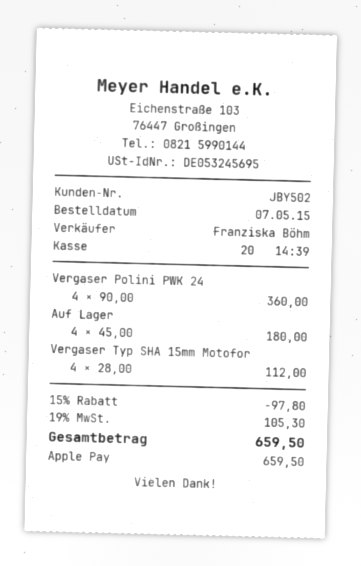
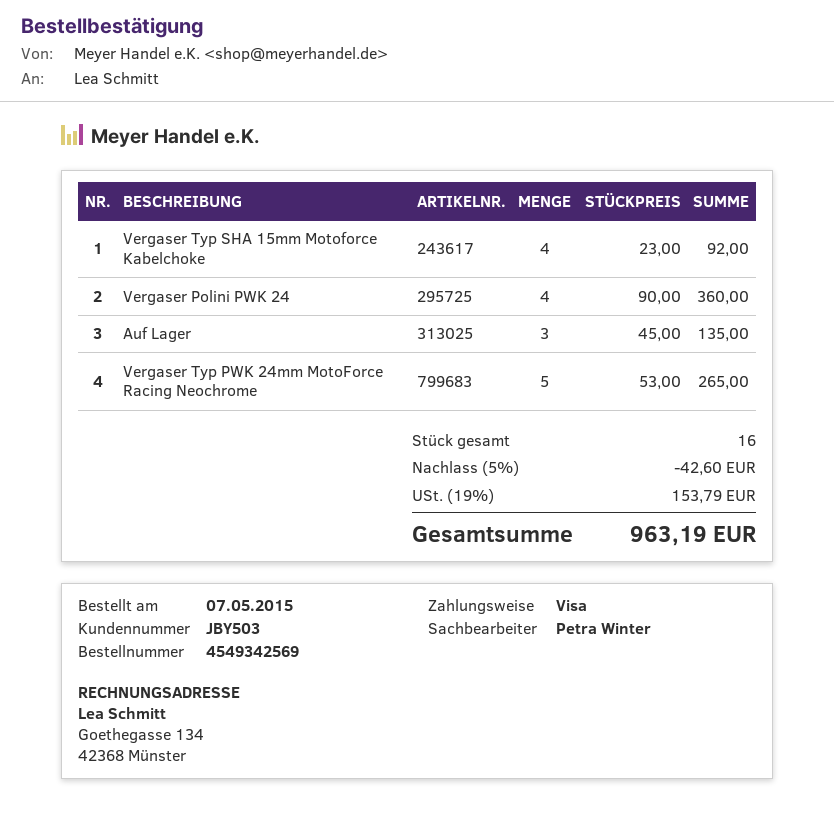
customer number: JBY502 -> JBY503
sales rep: Franziska Böhm -> Petra Winter
payment method: Apple Pay -> Visa
Auf Lager: 4 x 45.00 = 180.00 -> 3 x 45.00 = 135.00
Vergaser Typ SHA 15mm Motofor: 4 x 28.00 = 112.00 -> 4 x 23.00 = 92.00
Vergaser Typ PWK 24mm MotoForce Racing Neochrome: none -> 5 x 53.00 = 265.00
discount: 15% = 97.80 -> 5% = 42.60
tax: 19% = 105.30 -> 19% = 153.79
total: 659.50 -> 963.19

